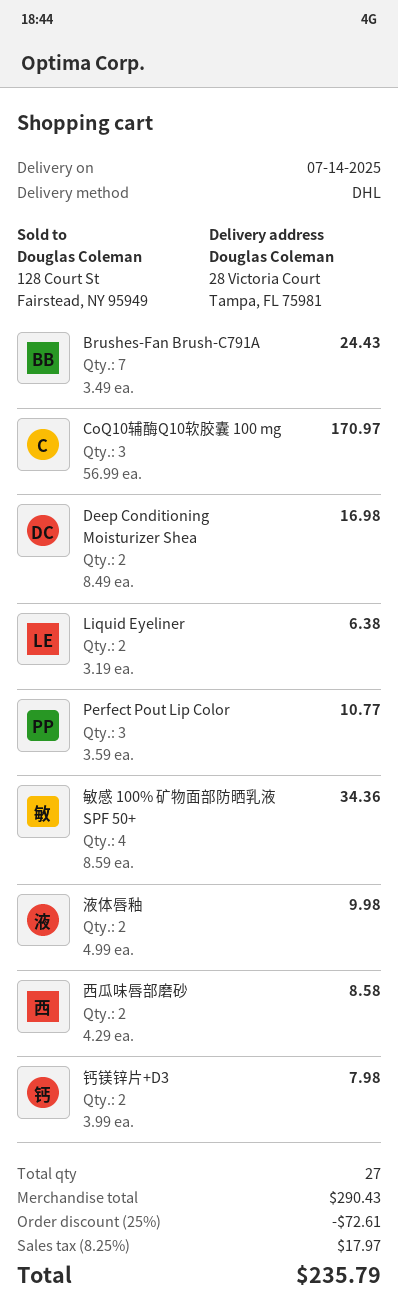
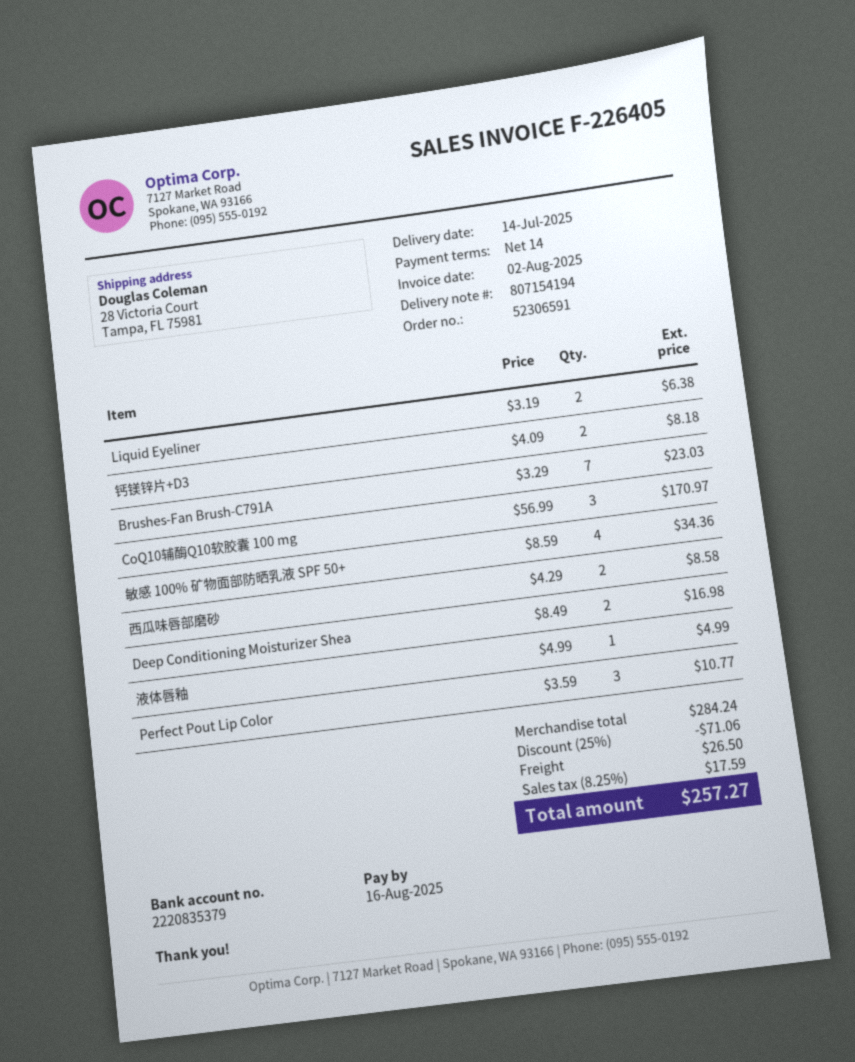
Brushes-Fan Brush-C791A: 7 x 3.49 = 24.43 -> 7 x 3.29 = 23.03
液体唇釉: 2 x 4.99 = 9.98 -> 1 x 4.99 = 4.99
钙镁锌片+D3: 2 x 3.99 = 7.98 -> 2 x 4.09 = 8.18
subtotal: 290.43 -> 284.24
discount: 25% = 72.61 -> 25% = 71.06
shipping: none -> 26.50
tax: 8.25% = 17.97 -> 8.25% = 17.59
total: 235.79 -> 257.27

